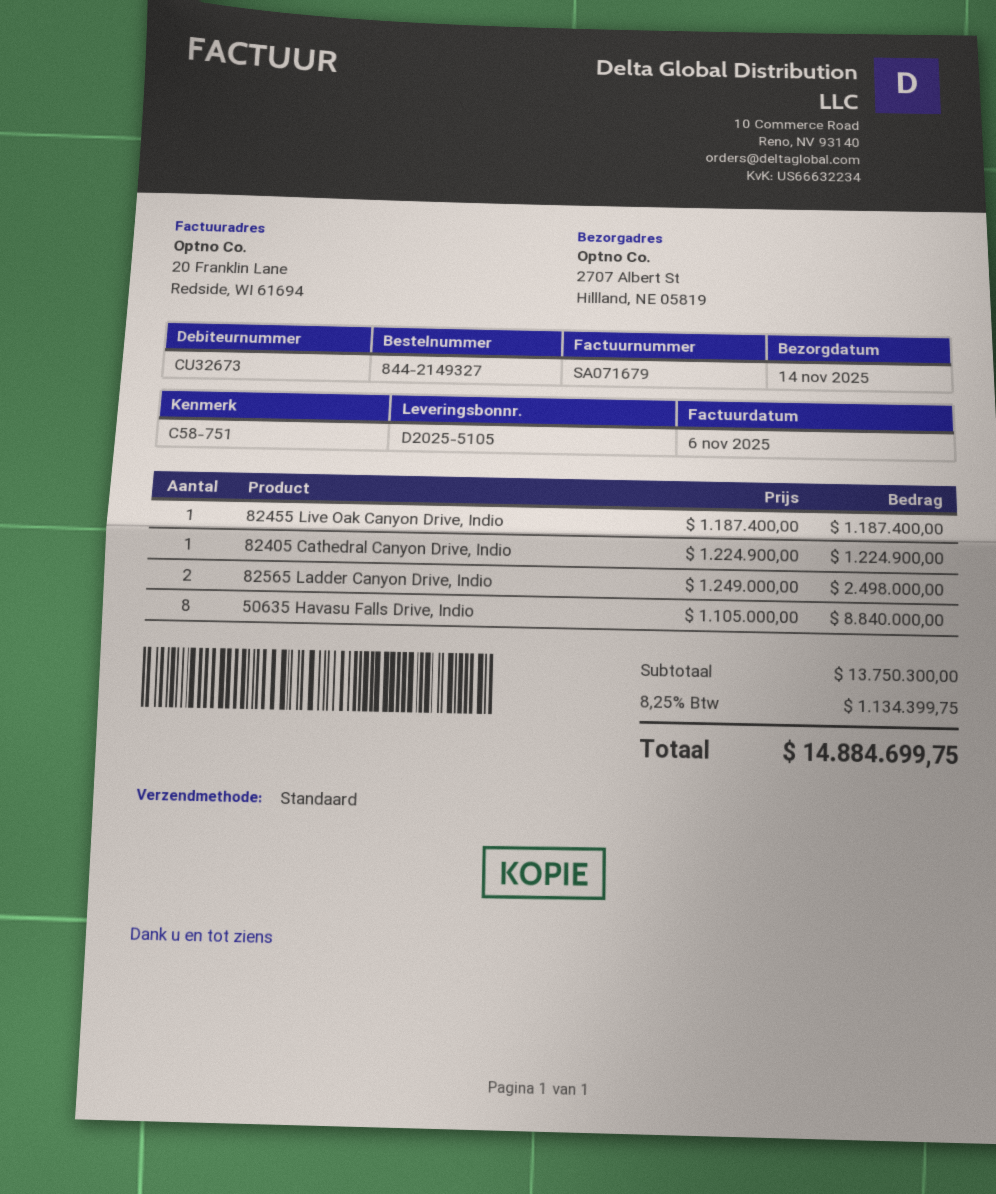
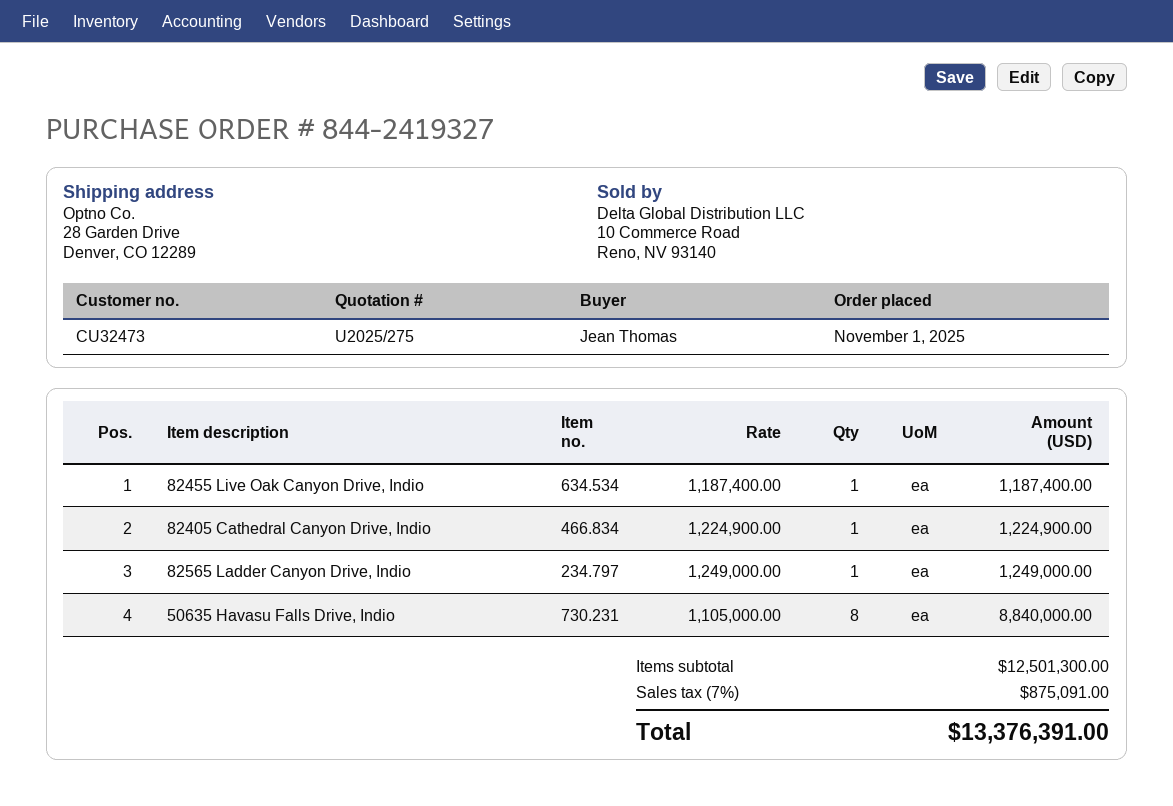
order number: 844-2149327 -> 844-2419327
customer number: CU32673 -> CU32473
ship to: 2707 Albert St, Hillland, NE 05819 -> 28 Garden Drive, Denver, CO 12289
82565 Ladder Canyon Drive, Indio: 2 x 1249000.00 = 2498000.00 -> 1 x 1249000.00 = 1249000.00
subtotal: 13750300.00 -> 12501300.00
tax: 8.25% = 1134399.75 -> 7% = 875091.00
total: 14884699.75 -> 13376391.00

